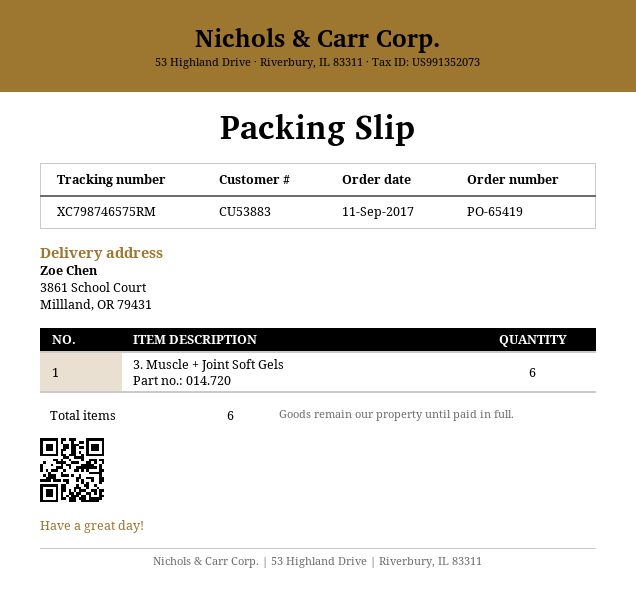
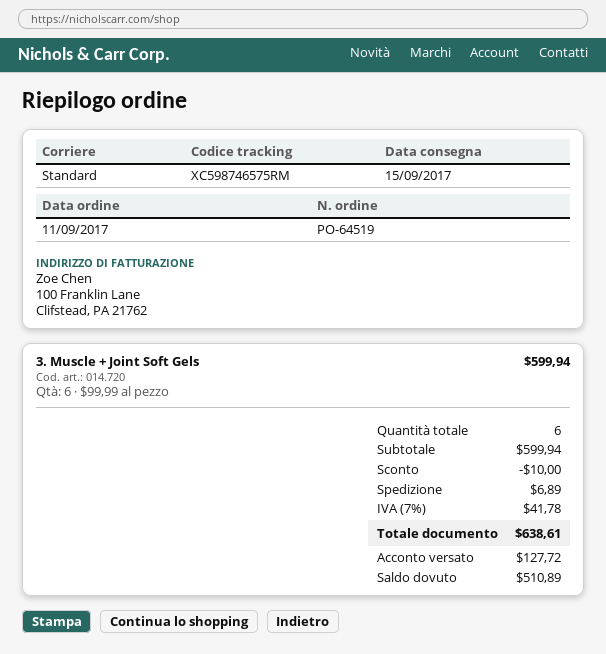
order number: PO-65419 -> PO-64519
tracking number: XC798746575RM -> XC598746575RM

